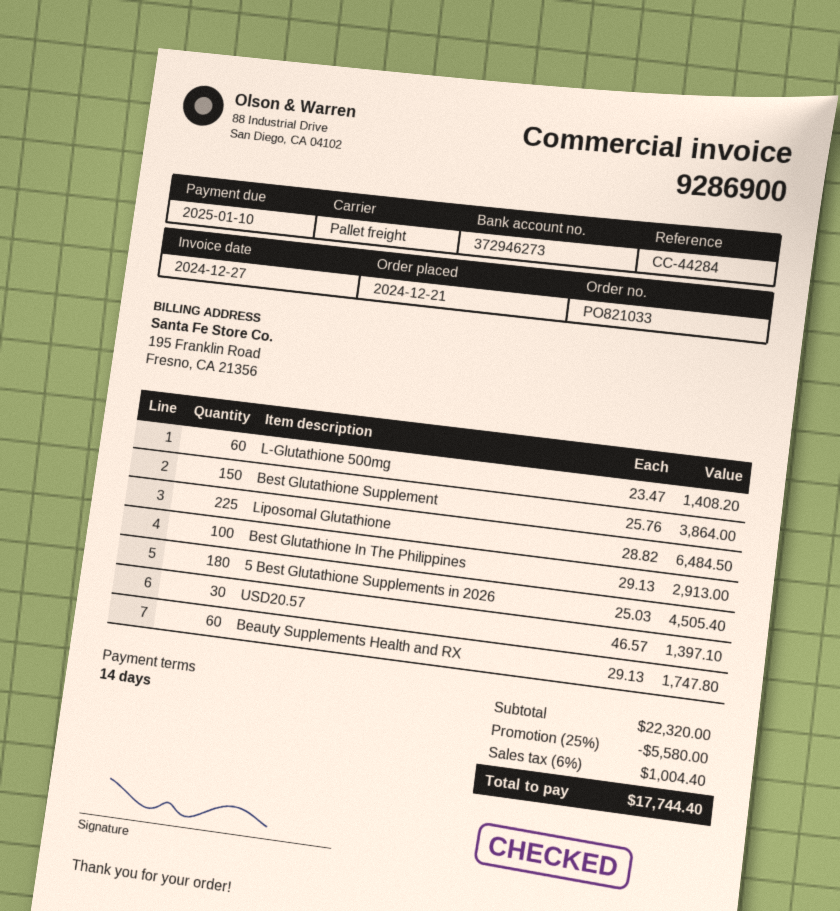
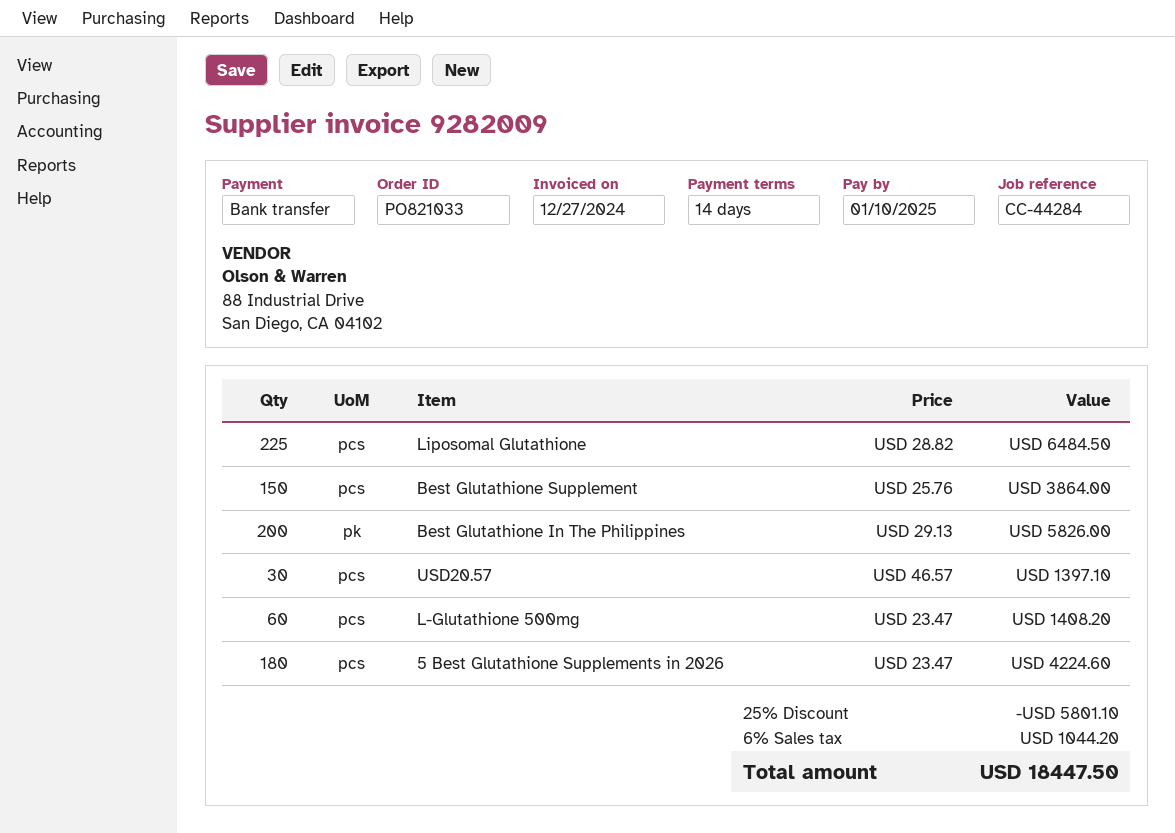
invoice number: 9286900 -> 9282009
Best Glutathione In The Philippines: 100 x 29.13 = 2913.00 -> 200 x 29.13 = 5826.00
5 Best Glutathione Supplements in 2026: 180 x 25.03 = 4505.40 -> 180 x 23.47 = 4224.60
Beauty Supplements Health and RX: 60 x 29.13 = 1747.80 -> none
discount: 25% = 5580.00 -> 25% = 5801.10
tax: 6% = 1004.40 -> 6% = 1044.20
total: 17744.40 -> 18447.50

